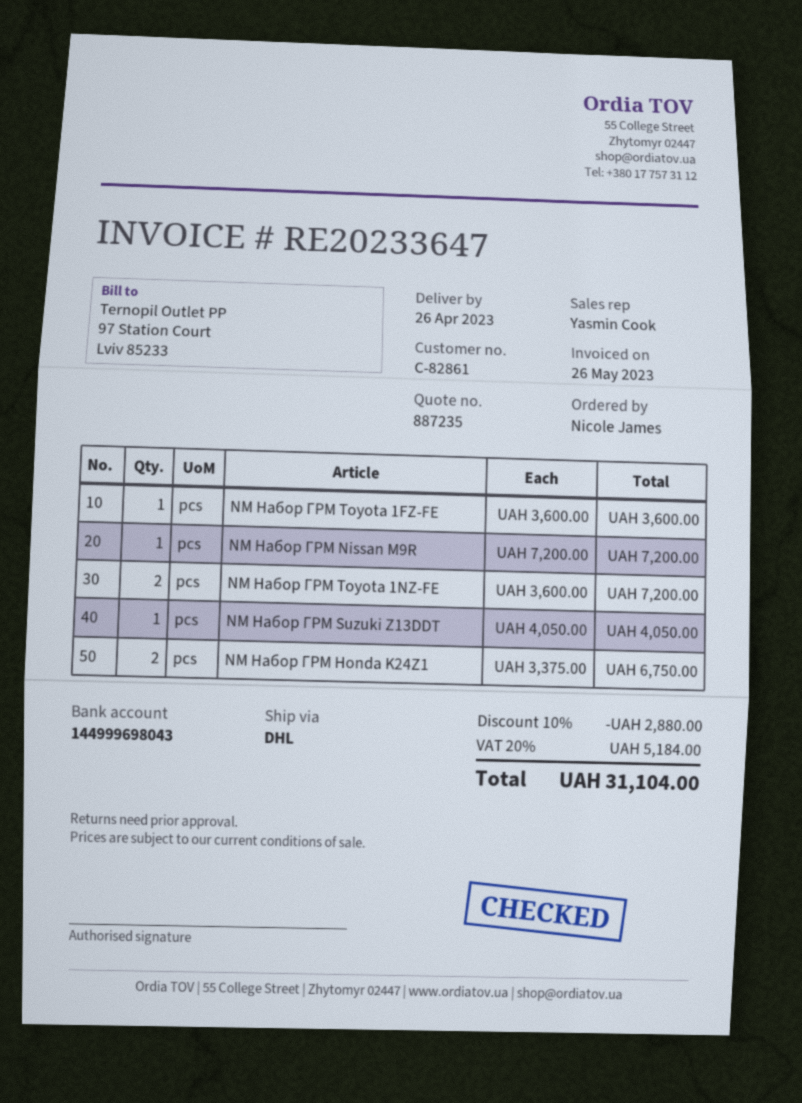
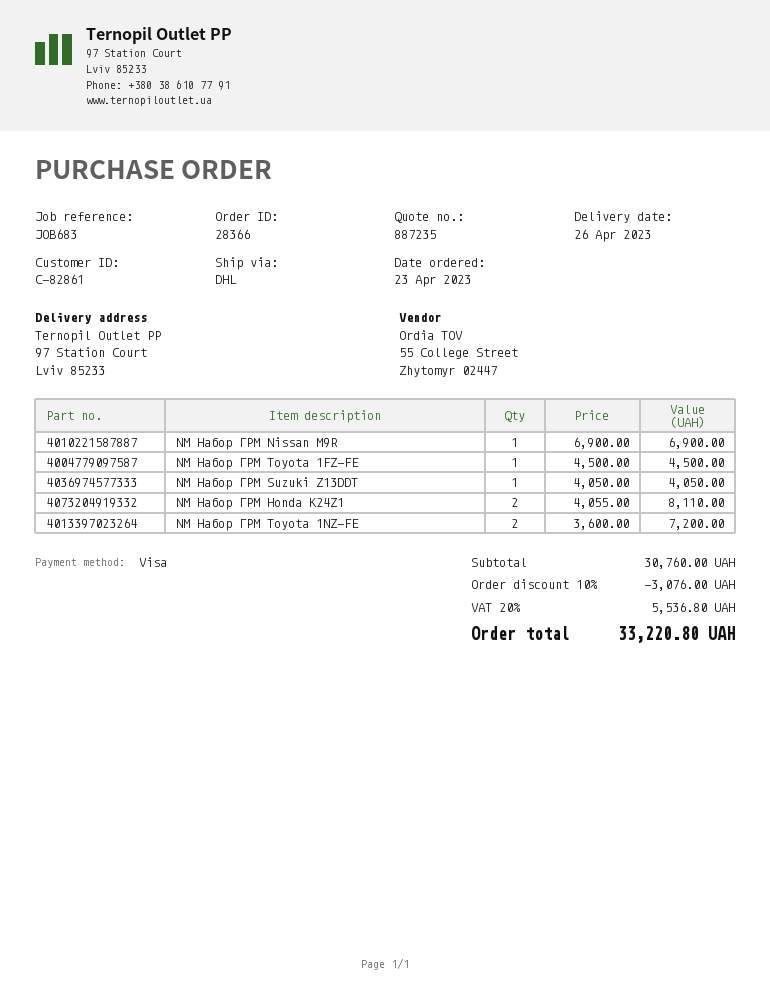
NM Набор ГРМ Toyota 1FZ-FE: 1 x 3600.00 = 3600.00 -> 1 x 4500.00 = 4500.00
NM Набор ГРМ Nissan M9R: 1 x 7200.00 = 7200.00 -> 1 x 6900.00 = 6900.00
NM Набор ГРМ Honda K24Z1: 2 x 3375.00 = 6750.00 -> 2 x 4055.00 = 8110.00
discount: 10% = 2880.00 -> 10% = 3076.00
tax: 20% = 5184.00 -> 20% = 5536.80
total: 31104.00 -> 33220.80

